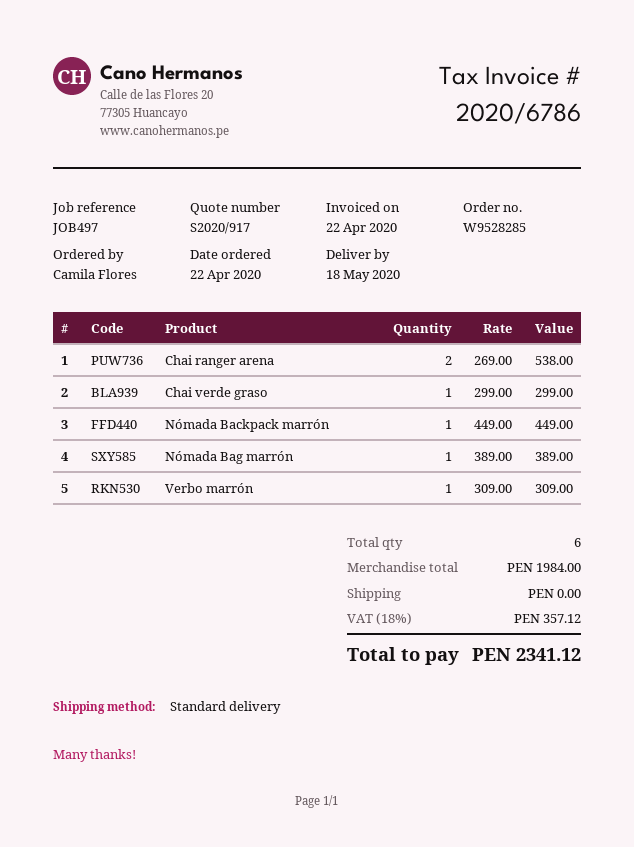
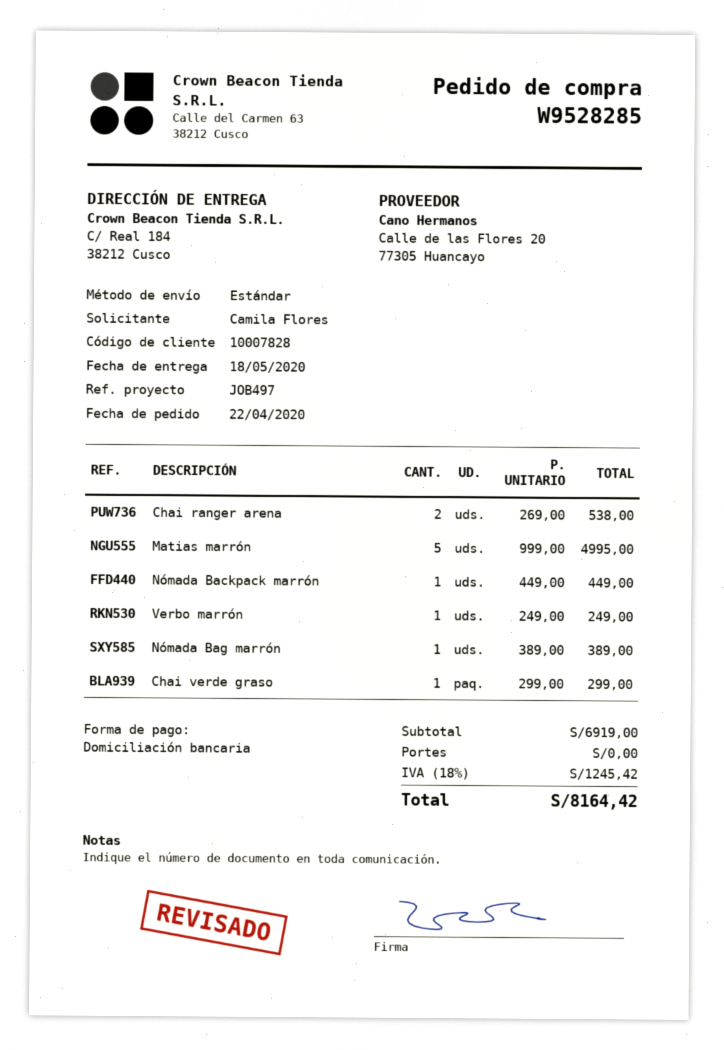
Verbo marrón: 1 x 309.00 = 309.00 -> 1 x 249.00 = 249.00
Matias marrón: none -> 5 x 999.00 = 4995.00
subtotal: 1984.00 -> 6919.00
tax: 18% = 357.12 -> 18% = 1245.42
total: 2341.12 -> 8164.42

